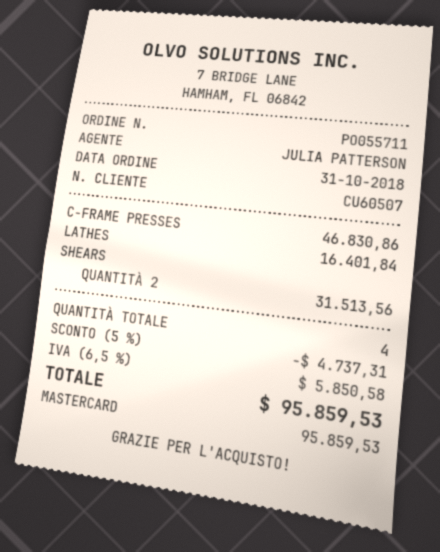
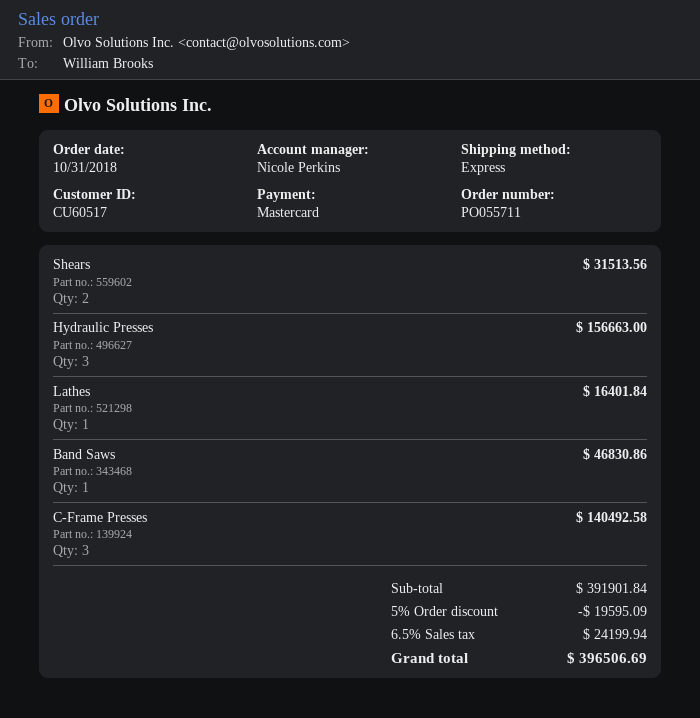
customer number: CU60507 -> CU60517
sales rep: JULIA PATTERSON -> Nicole Perkins
C-FRAME PRESSES: 1 for 46830.86 -> 3 for 140492.58
Hydraulic Presses: none -> 3 for 156663.00
Band Saws: none -> 1 for 46830.86
discount: 5% = 4737.31 -> 5% = 19595.09
tax: 6.5% = 5850.58 -> 6.5% = 24199.94
total: 95859.53 -> 396506.69

